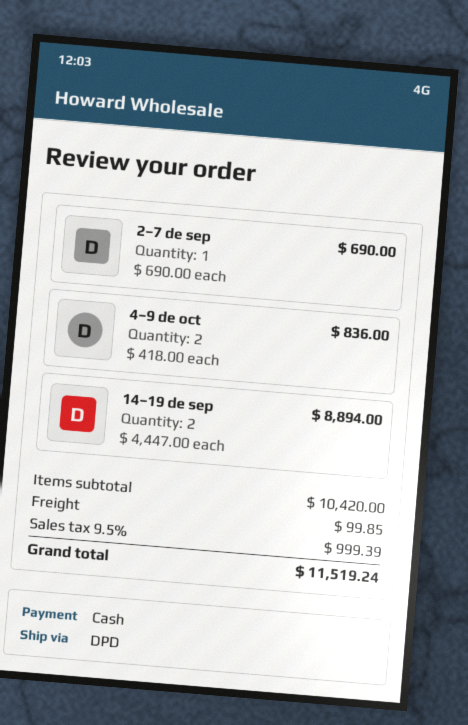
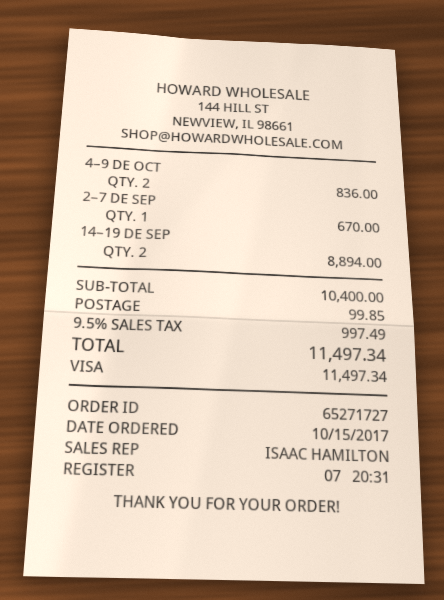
payment method: cash -> Visa
2–7 de sep: 1 for 690.00 -> 1 for 670.00
subtotal: 10420.00 -> 10400.00
tax: 9.5% = 999.39 -> 9.5% = 997.49
total: 11519.24 -> 11497.34

